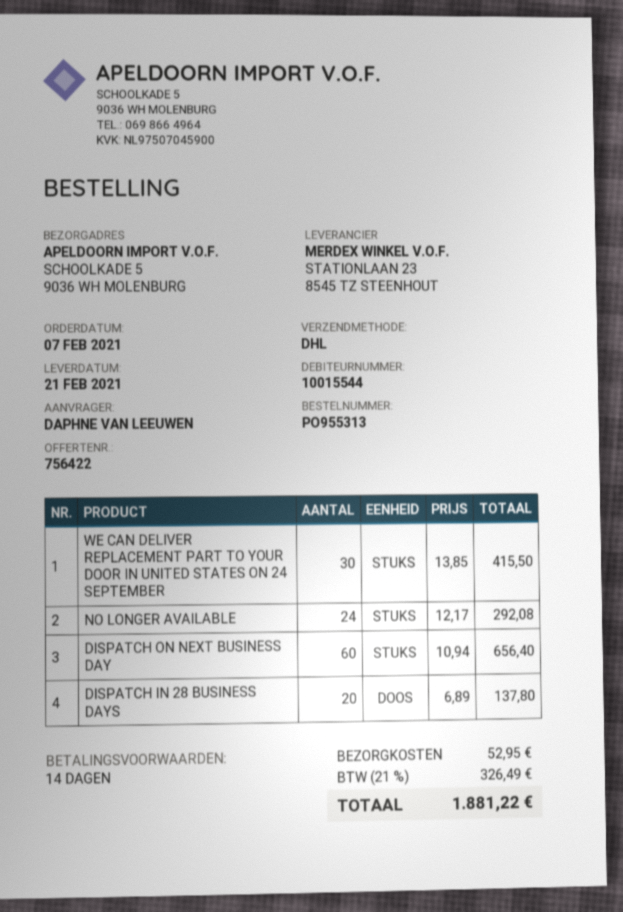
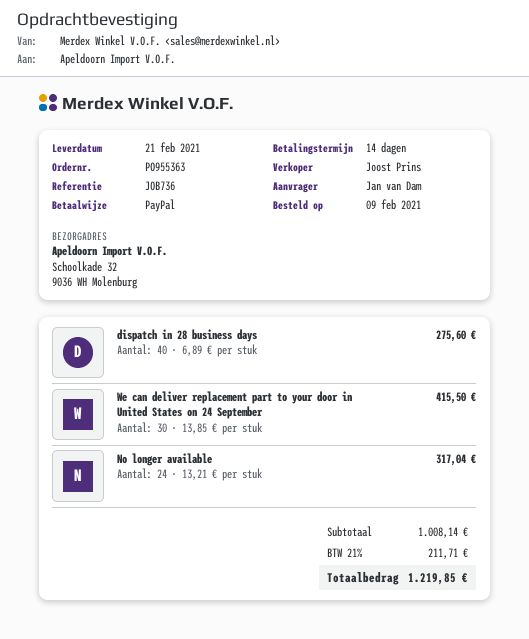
order number: PO955313 -> PO955363
order date: 2021-02-07 -> 2021-02-09
ordered by: DAPHNE VAN LEEUWEN -> Jan van Dam
ship to: SCHOOLKADE 5, 9036 WH MOLENBURG -> Schoolkade 32, 9036 WH Molenburg
NO LONGER AVAILABLE: 24 x 12.17 = 292.08 -> 24 x 13.21 = 317.04
DISPATCH ON NEXT BUSINESS DAY: 60 x 10.94 = 656.40 -> none
DISPATCH IN 28 BUSINESS DAYS: 20 x 6.89 = 137.80 -> 40 x 6.89 = 275.60
shipping: 52.95 -> none
tax: 21% = 326.49 -> 21% = 211.71
total: 1881.22 -> 1219.85

